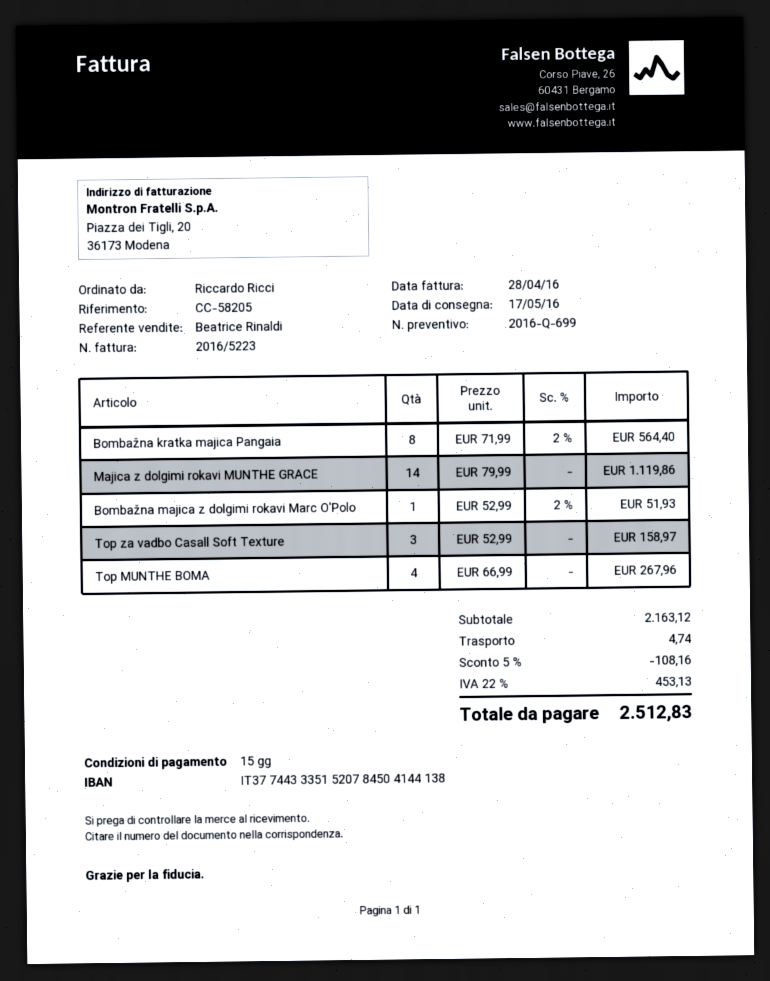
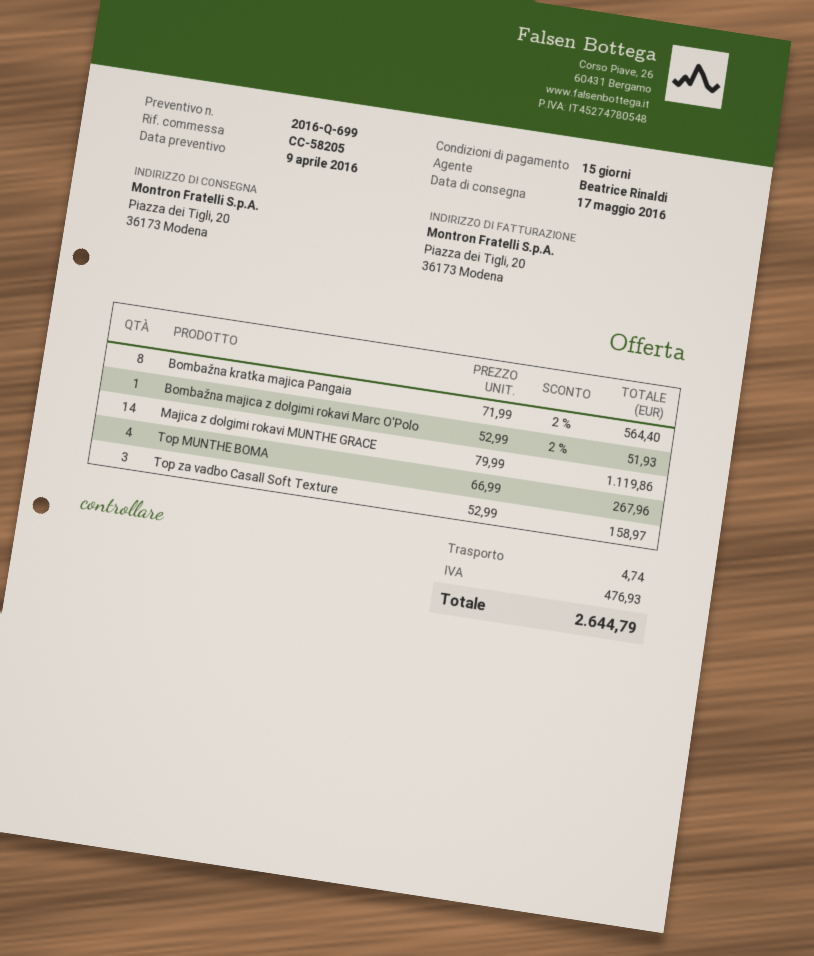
discount: 5% = 108.16 -> none
tax: 453.13 -> 476.93
total: 2512.83 -> 2644.79

